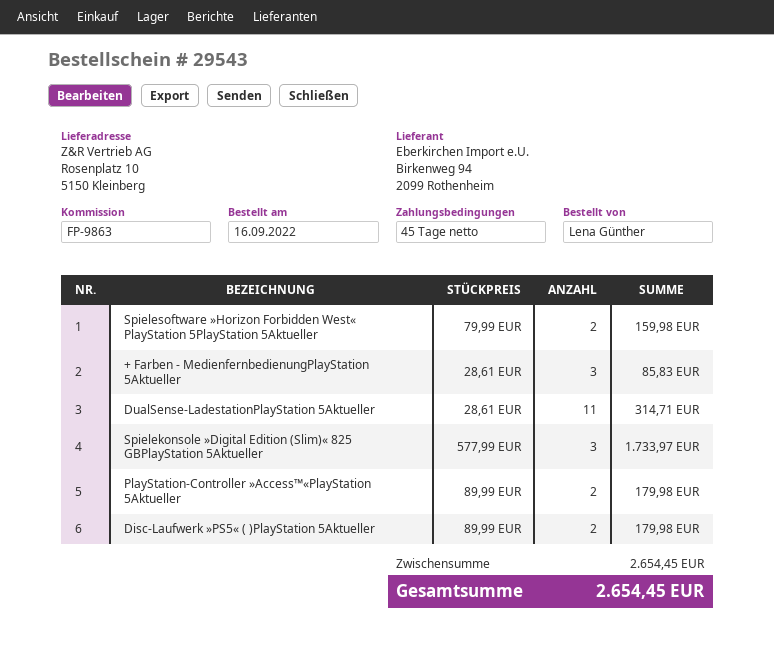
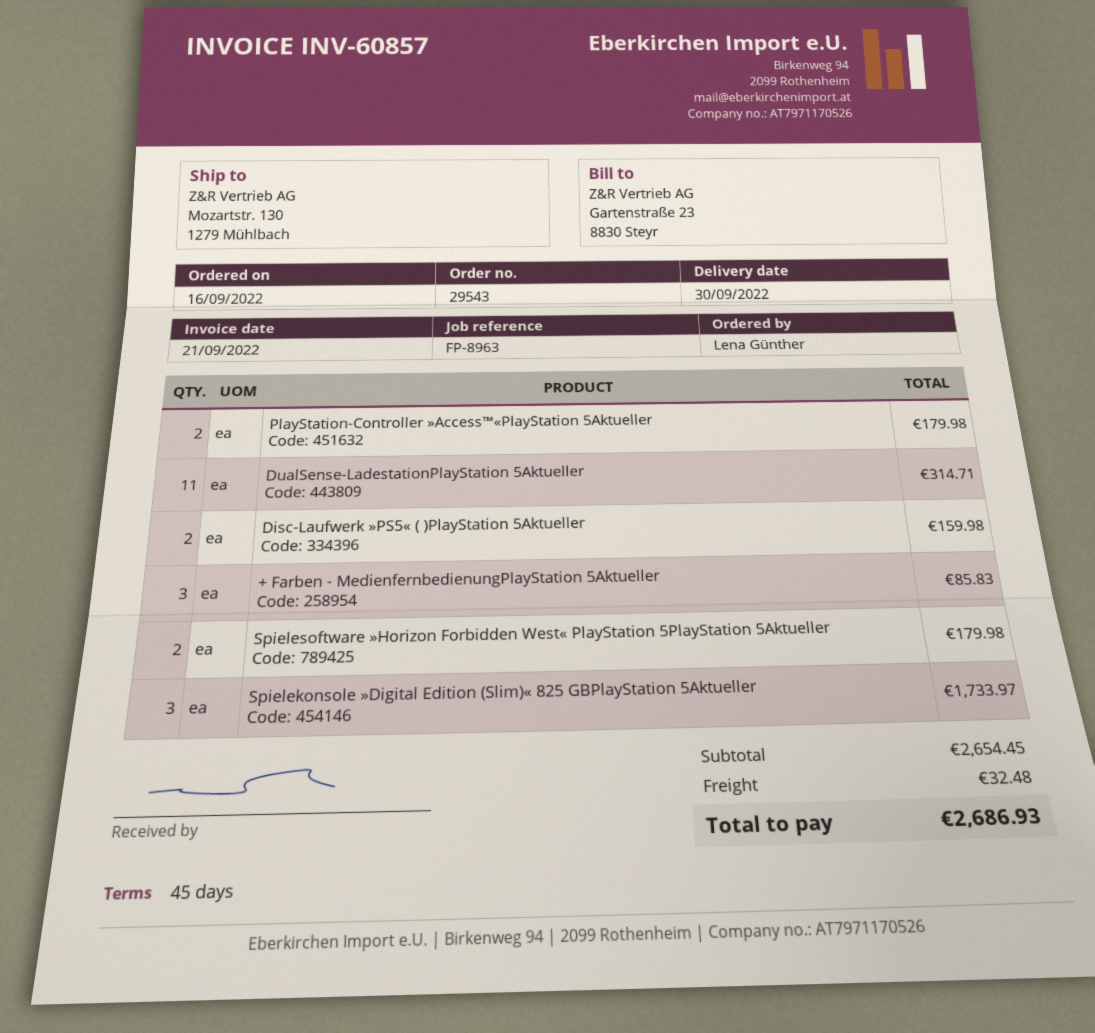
reference: FP-9863 -> FP-8963
ship to: Rosenplatz 10, 5150 Kleinberg -> Mozartstr. 130, 1279 Mühlbach
Spielesoftware »Horizon Forbidden West« PlayStation 5PlayStation 5Aktueller: 2 for 159.98 -> 2 for 179.98
Disc-Laufwerk »PS5« ( )PlayStation 5Aktueller: 2 for 179.98 -> 2 for 159.98
shipping: none -> 32.48
total: 2654.45 -> 2686.93

